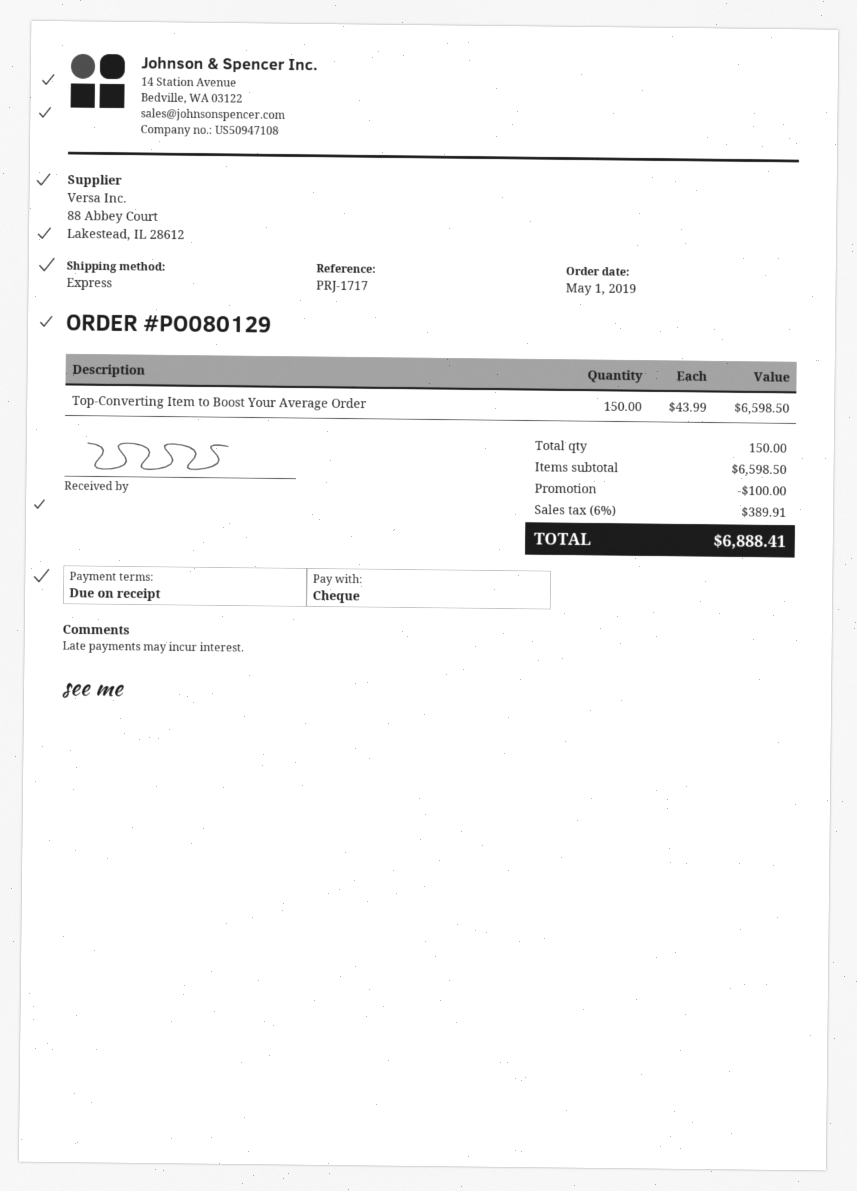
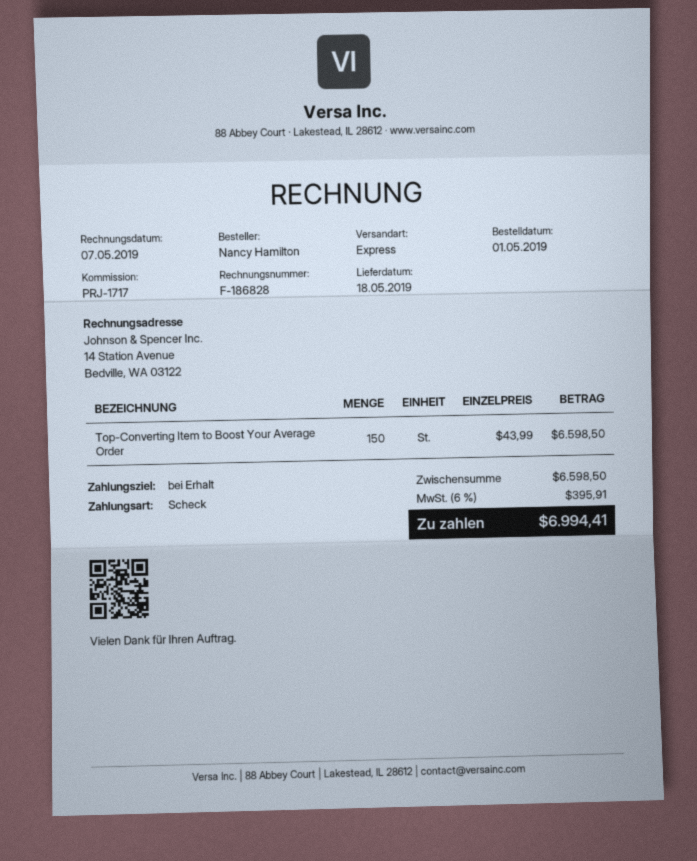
discount: 100.00 -> none
tax: 6% = 389.91 -> 6% = 395.91
total: 6888.41 -> 6994.41

